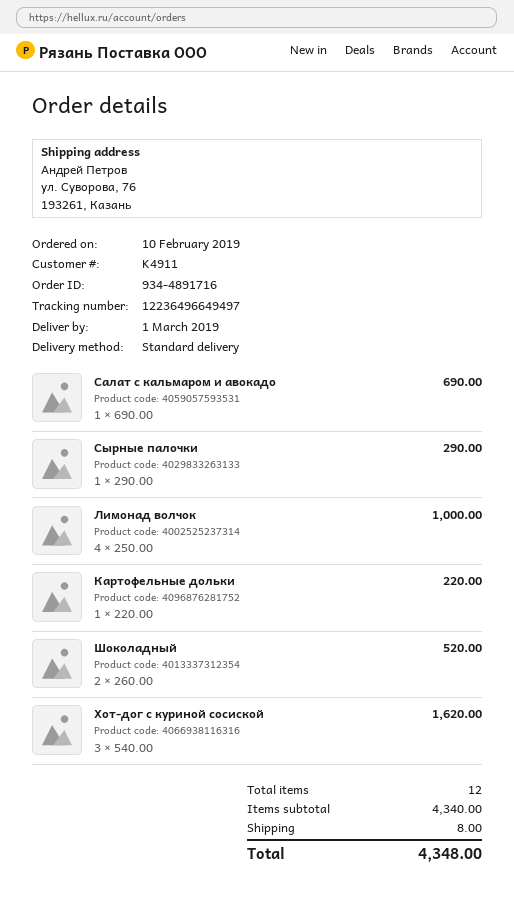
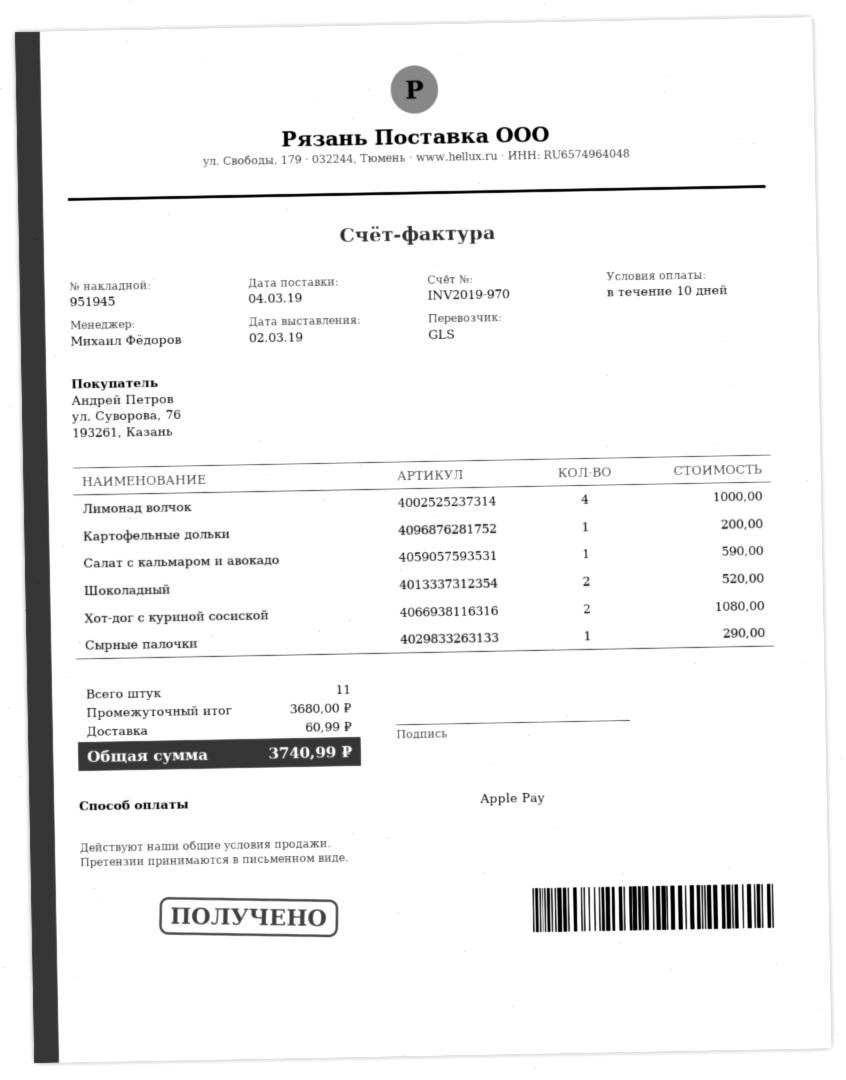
delivery date: 2019-03-01 -> 2019-03-04
shipping method: standard -> GLS
Салат с кальмаром и авокадо: 1 for 690.00 -> 1 for 590.00
Картофельные дольки: 1 for 220.00 -> 1 for 200.00
Хот-дог с куриной сосиской: 3 for 1620.00 -> 2 for 1080.00
total quantity: 12 -> 11
subtotal: 4340.00 -> 3680.00
shipping: 8.00 -> 60.99
total: 4348.00 -> 3740.99

